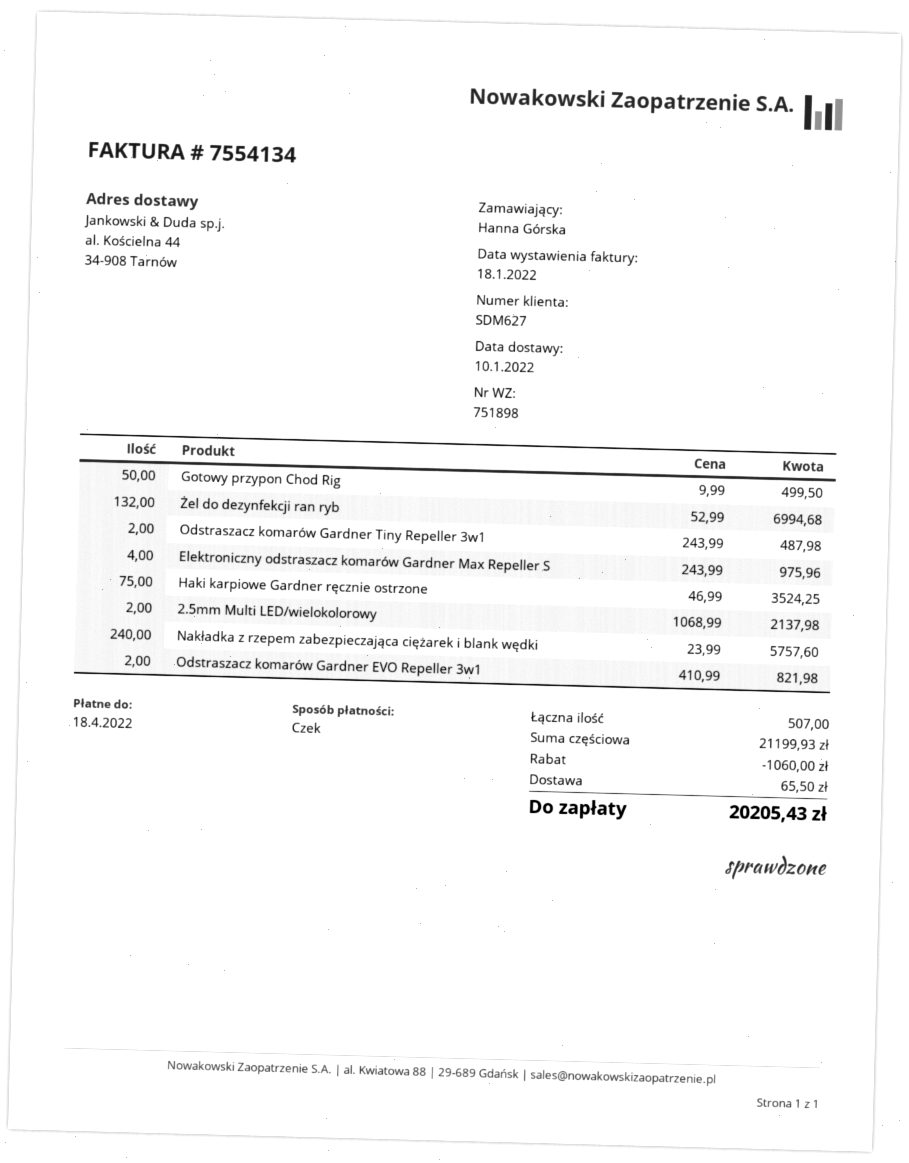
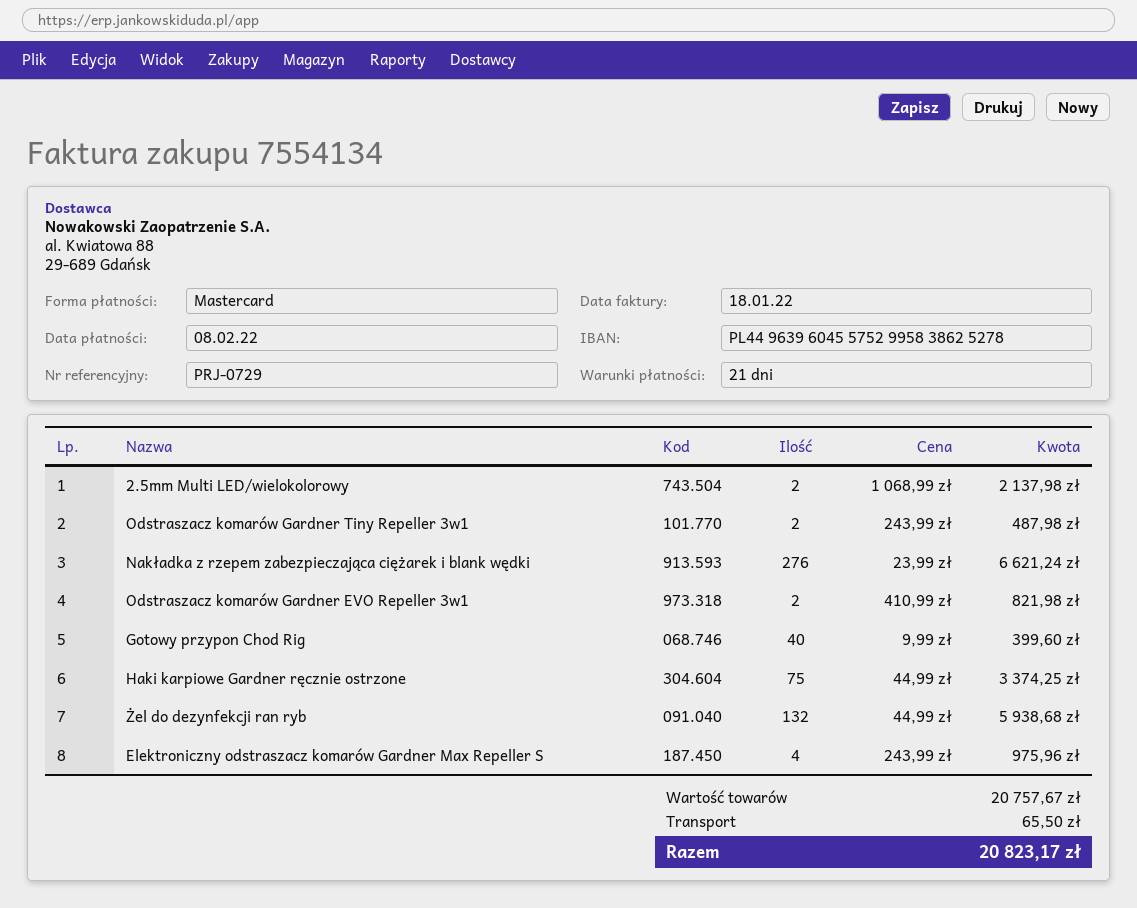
due date: 2022-04-18 -> 2022-02-08
payment method: cheque -> Mastercard
Gotowy przypon Chod Rig: 50 x 9.99 = 499.50 -> 40 x 9.99 = 399.60
Żel do dezynfekcji ran ryb: 132 x 52.99 = 6994.68 -> 132 x 44.99 = 5938.68
Haki karpiowe Gardner ręcznie ostrzone: 75 x 46.99 = 3524.25 -> 75 x 44.99 = 3374.25
Nakładka z rzepem zabezpieczająca ciężarek i blank wędki: 240 x 23.99 = 5757.60 -> 276 x 23.99 = 6621.24
subtotal: 21199.93 -> 20757.67
discount: 1060.00 -> none
total: 20205.43 -> 20823.17

